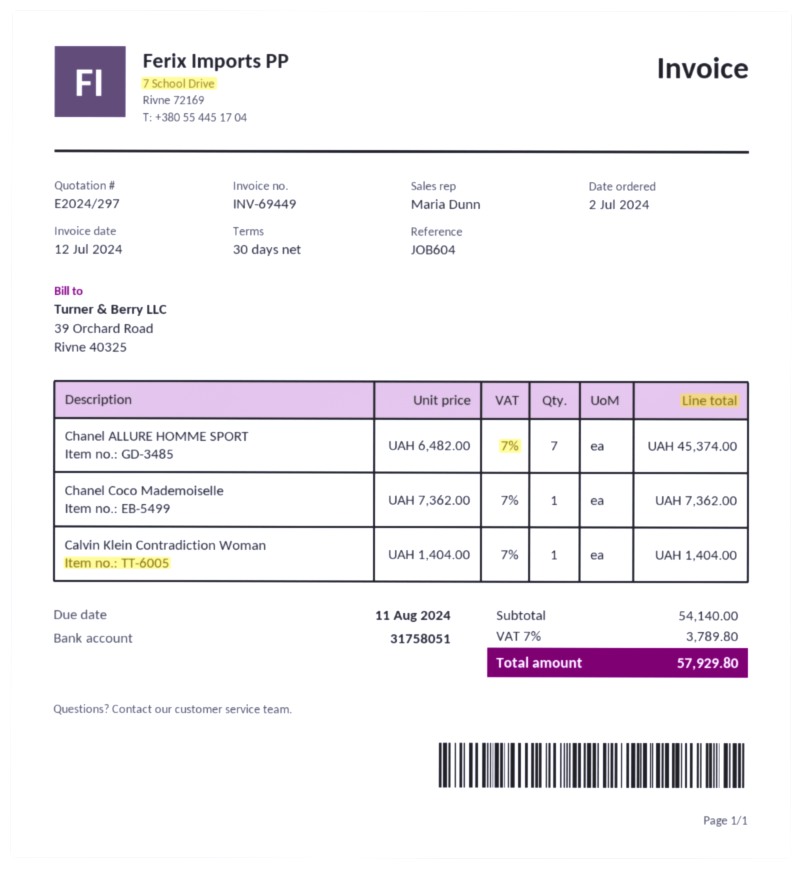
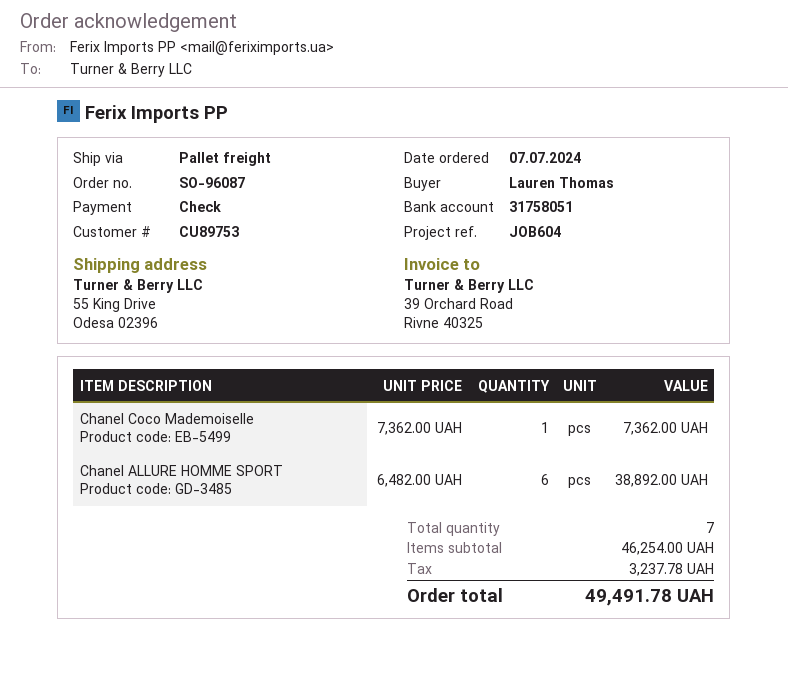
order date: 2024-07-02 -> 2024-07-07
Chanel ALLURE HOMME SPORT: 7 x 6482.00 = 45374.00 -> 6 x 6482.00 = 38892.00
Calvin Klein Contradiction Woman: 1 x 1404.00 = 1404.00 -> none
subtotal: 54140.00 -> 46254.00
tax: 3789.80 -> 3237.78
total: 57929.80 -> 49491.78

